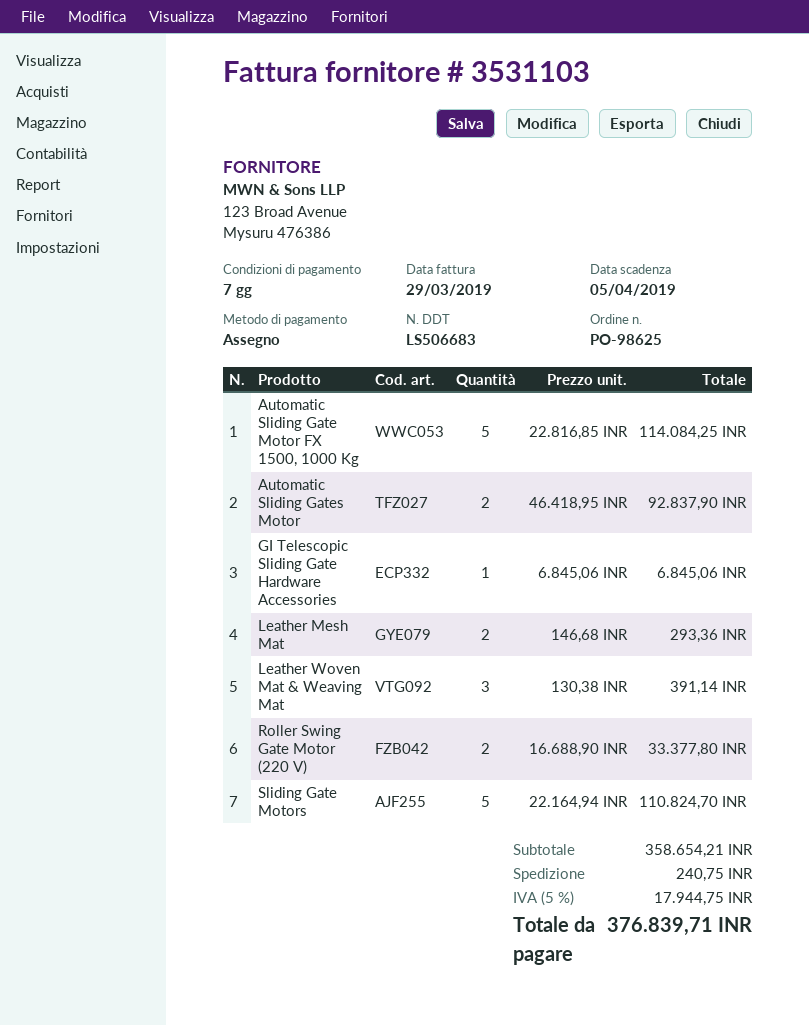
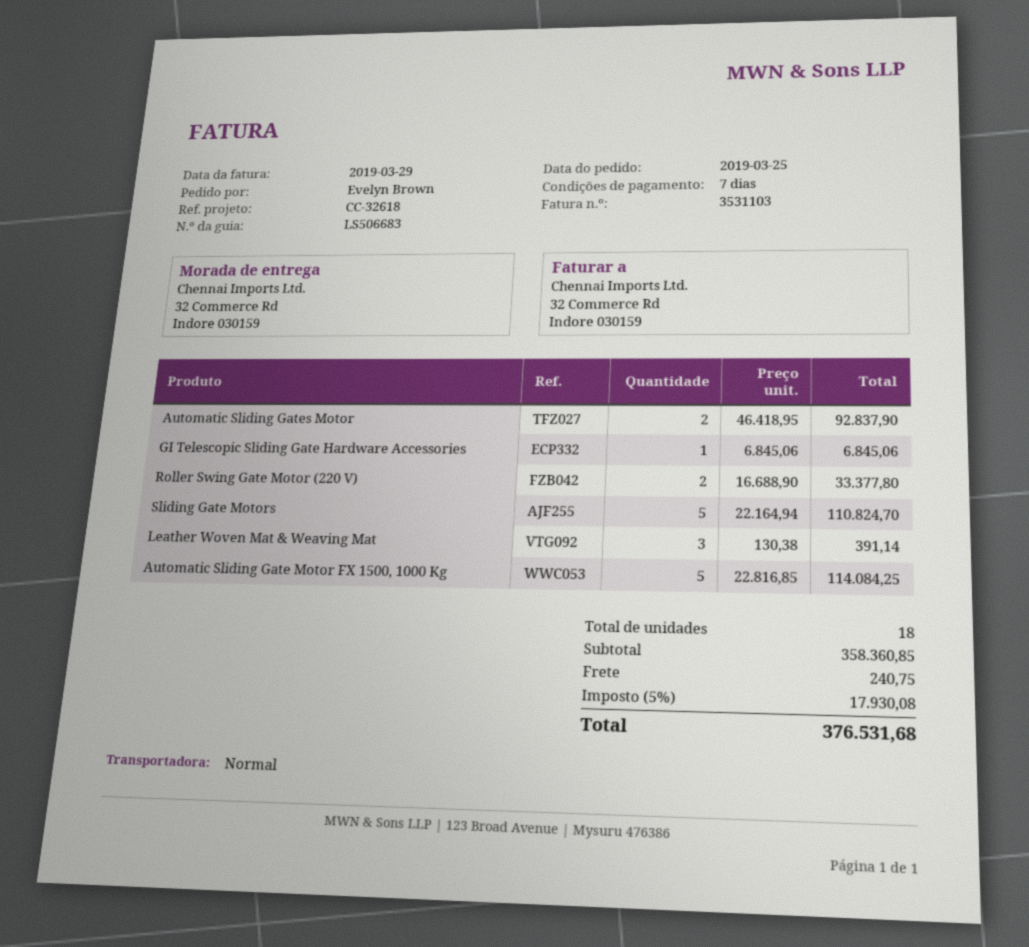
Leather Mesh Mat: 2 x 146.68 = 293.36 -> none
subtotal: 358654.21 -> 358360.85
tax: 5% = 17944.75 -> 5% = 17930.08
total: 376839.71 -> 376531.68

